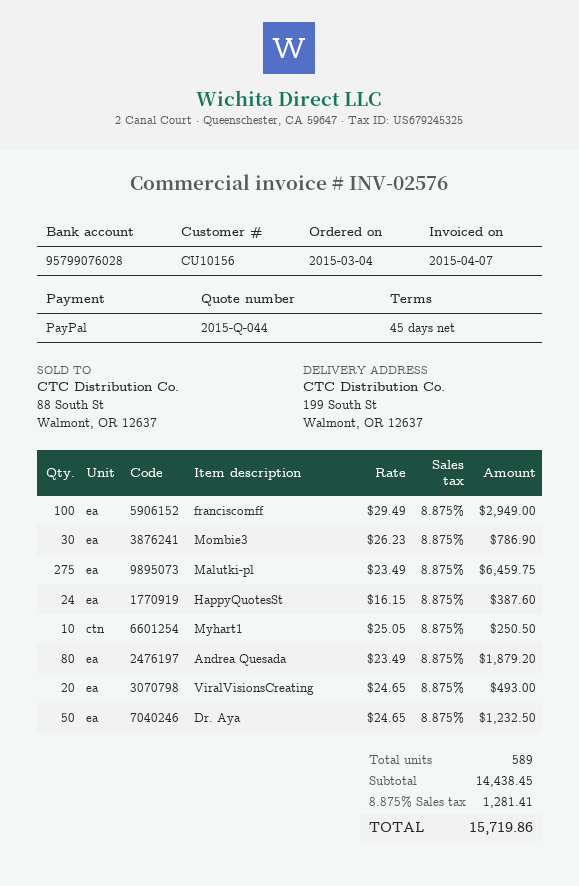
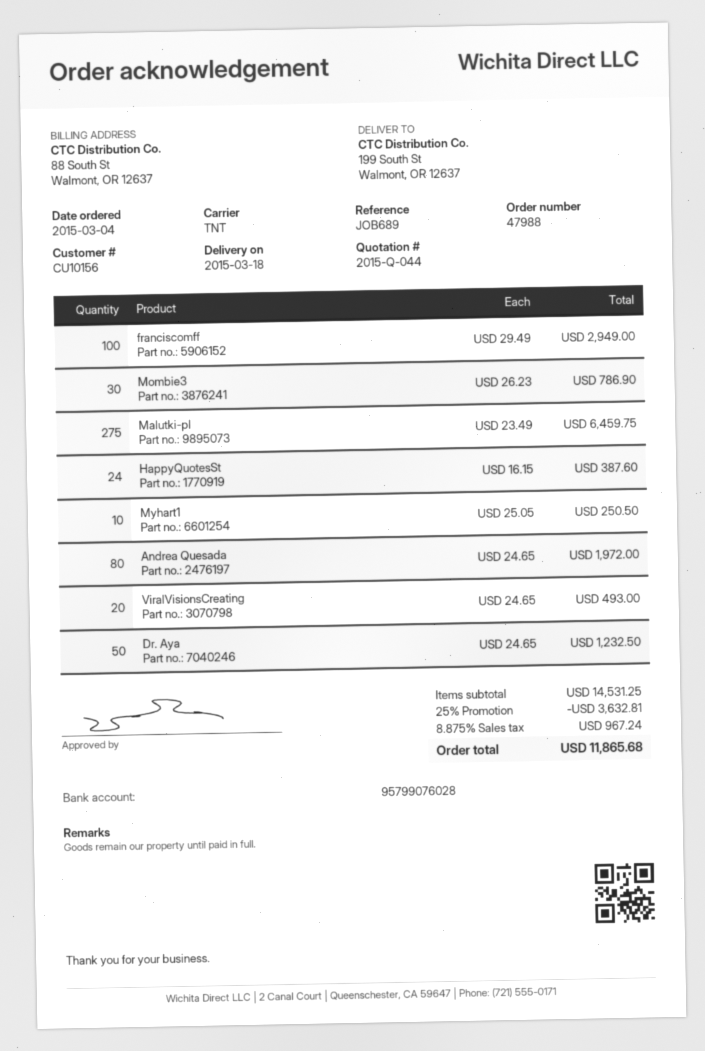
Andrea Quesada: 80 x 23.49 = 1879.20 -> 80 x 24.65 = 1972.00
subtotal: 14438.45 -> 14531.25
discount: none -> 25% = 3632.81
tax: 8.875% = 1281.41 -> 8.875% = 967.24
total: 15719.86 -> 11865.68

